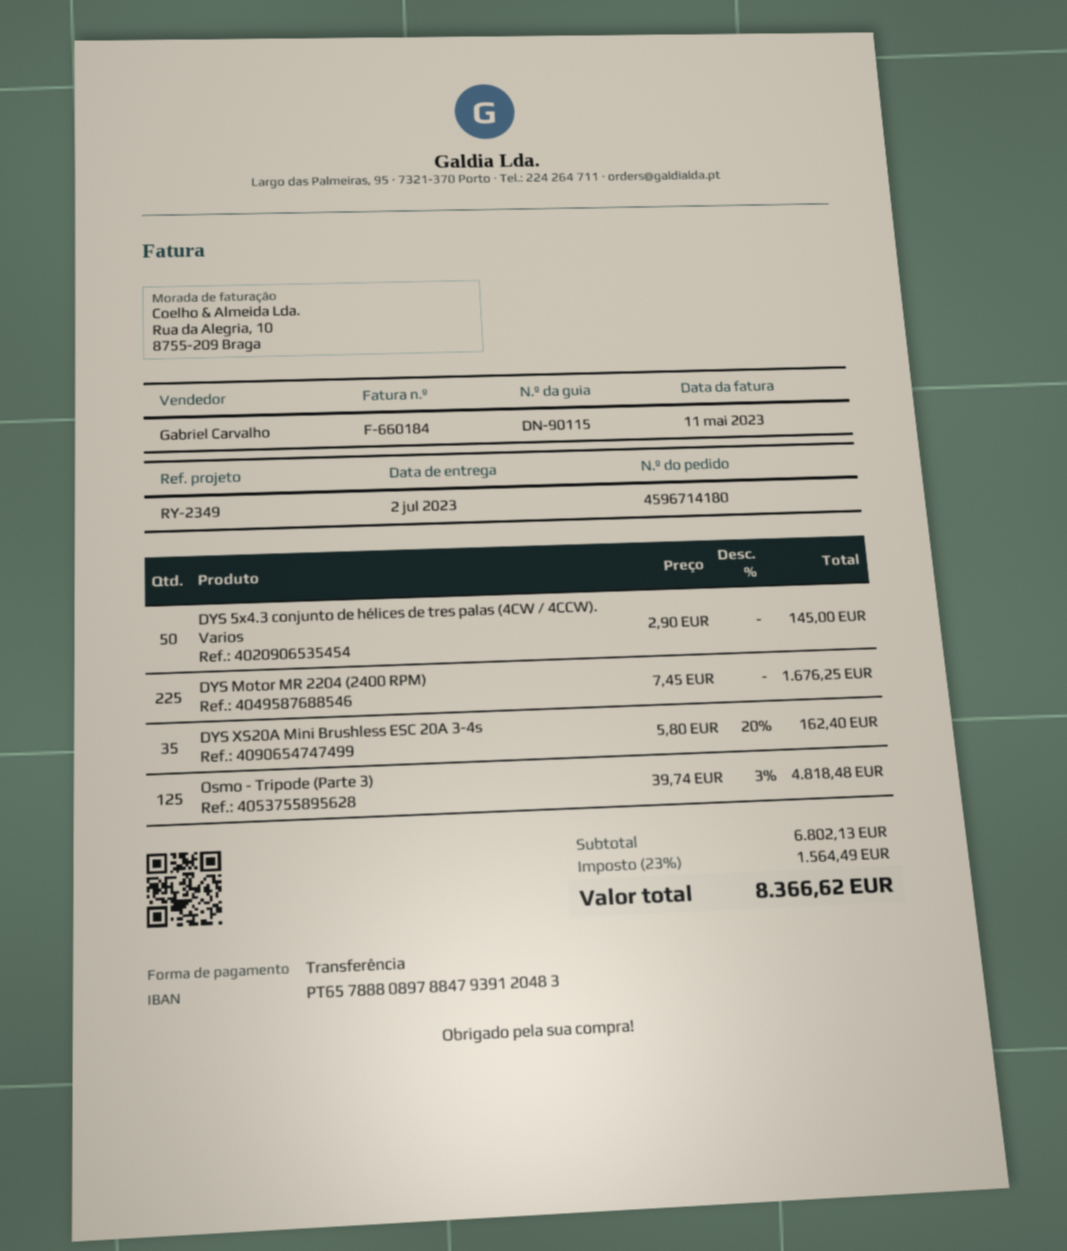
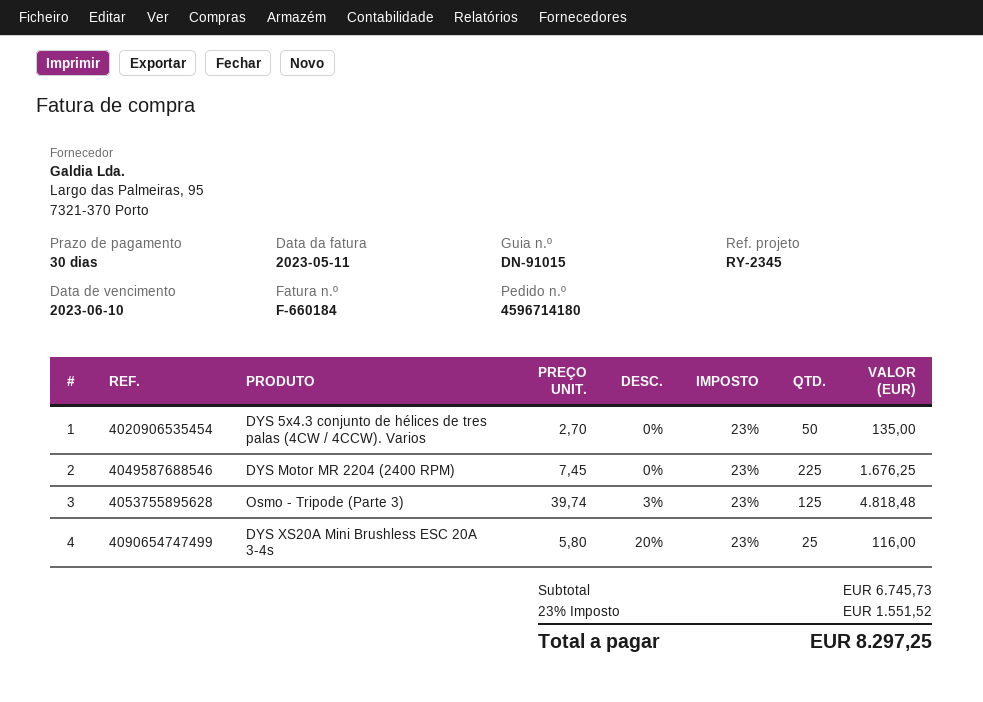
delivery note number: DN-90115 -> DN-91015
reference: RY-2349 -> RY-2345
DYS 5x4.3 conjunto de hélices de tres palas (4CW / 4CCW). Varios: 50 x 2.90 = 145.00 -> 50 x 2.70 = 135.00
DYS XS20A Mini Brushless ESC 20A 3-4s: 35 x 5.80 - 20% = 162.40 -> 25 x 5.80 - 20% = 116.00
subtotal: 6802.13 -> 6745.73
tax: 23% = 1564.49 -> 23% = 1551.52
total: 8366.62 -> 8297.25

